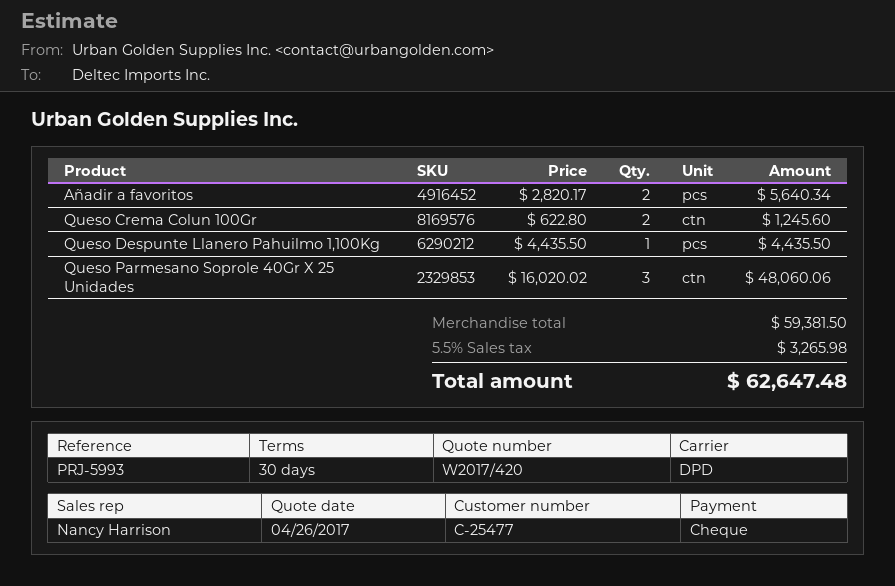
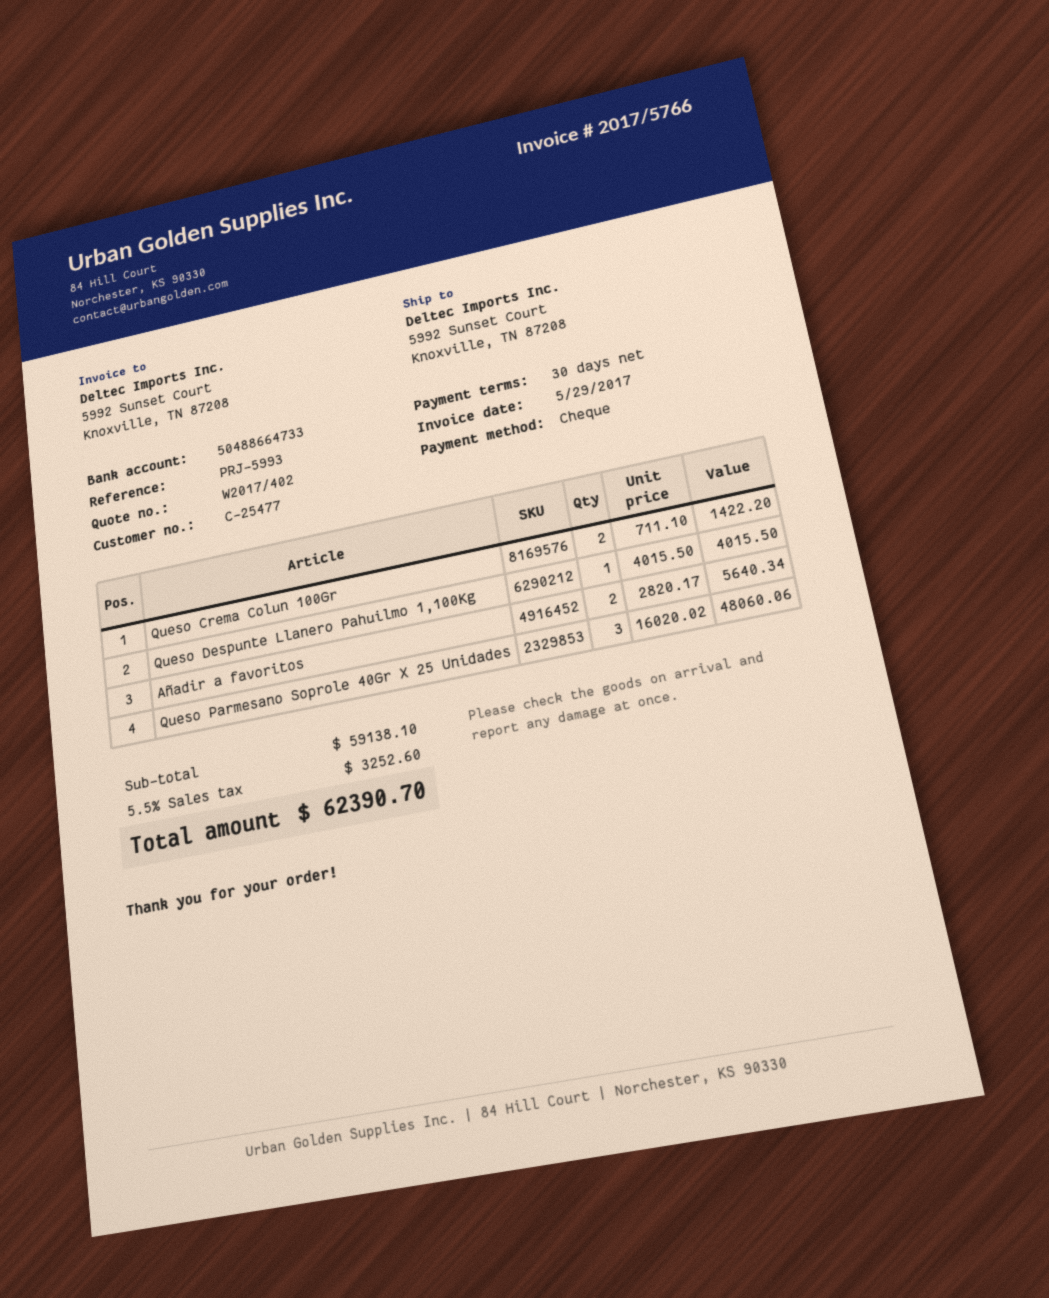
quote number: W2017/420 -> W2017/402
Queso Crema Colun 100Gr: 2 x 622.80 = 1245.60 -> 2 x 711.10 = 1422.20
Queso Despunte Llanero Pahuilmo 1,100Kg: 1 x 4435.50 = 4435.50 -> 1 x 4015.50 = 4015.50
subtotal: 59381.50 -> 59138.10
tax: 5.5% = 3265.98 -> 5.5% = 3252.60
total: 62647.48 -> 62390.70

